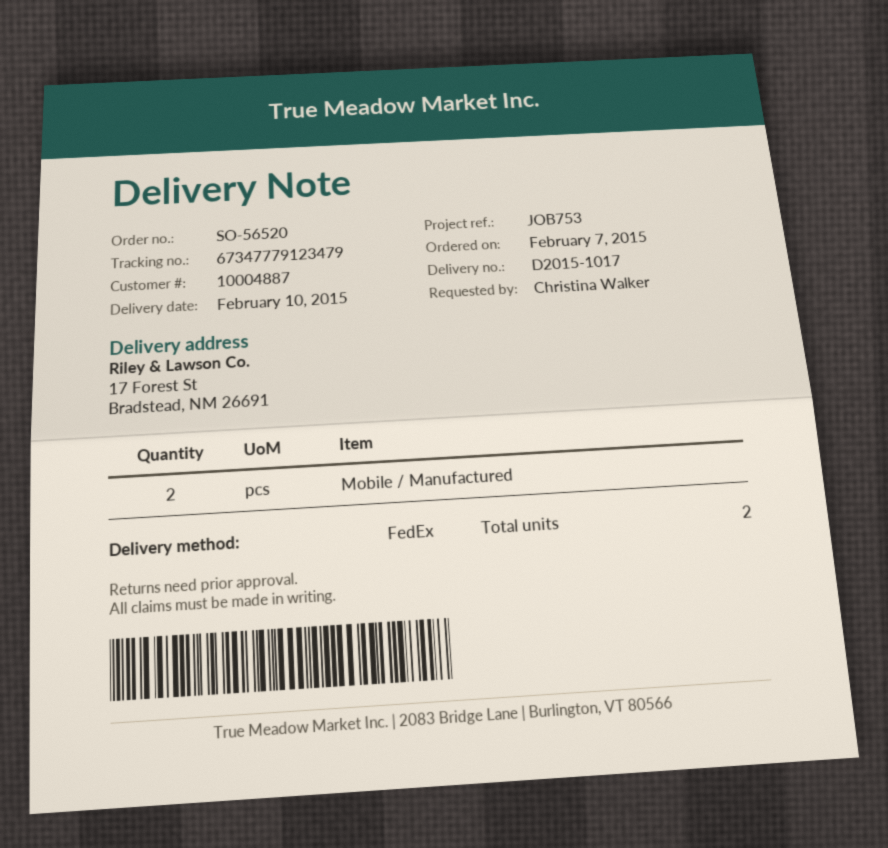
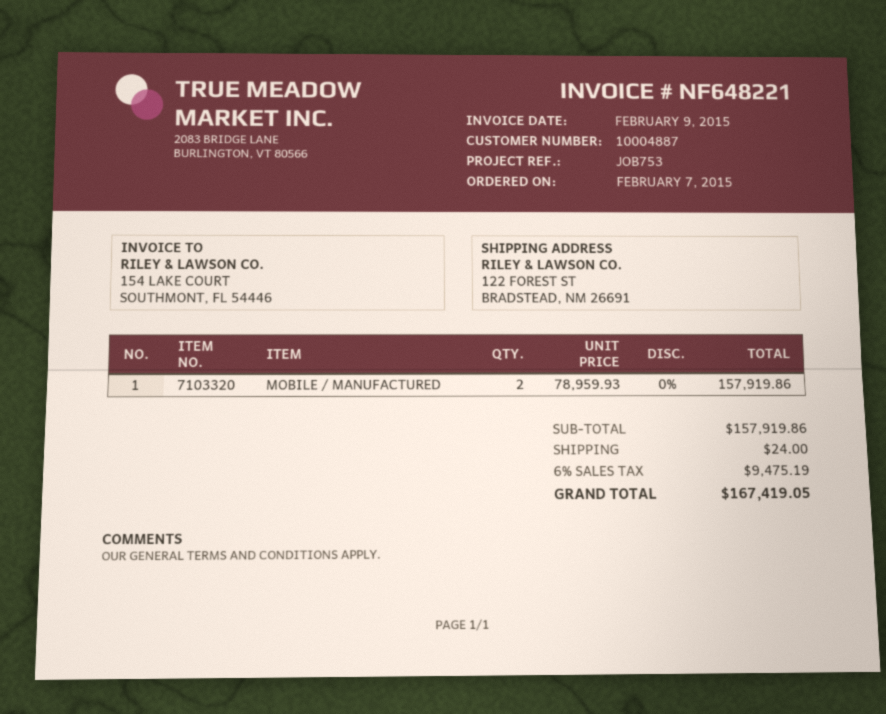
ship to: 17 Forest St, Bradstead, NM 26691 -> 122 FOREST ST, BRADSTEAD, NM 26691

